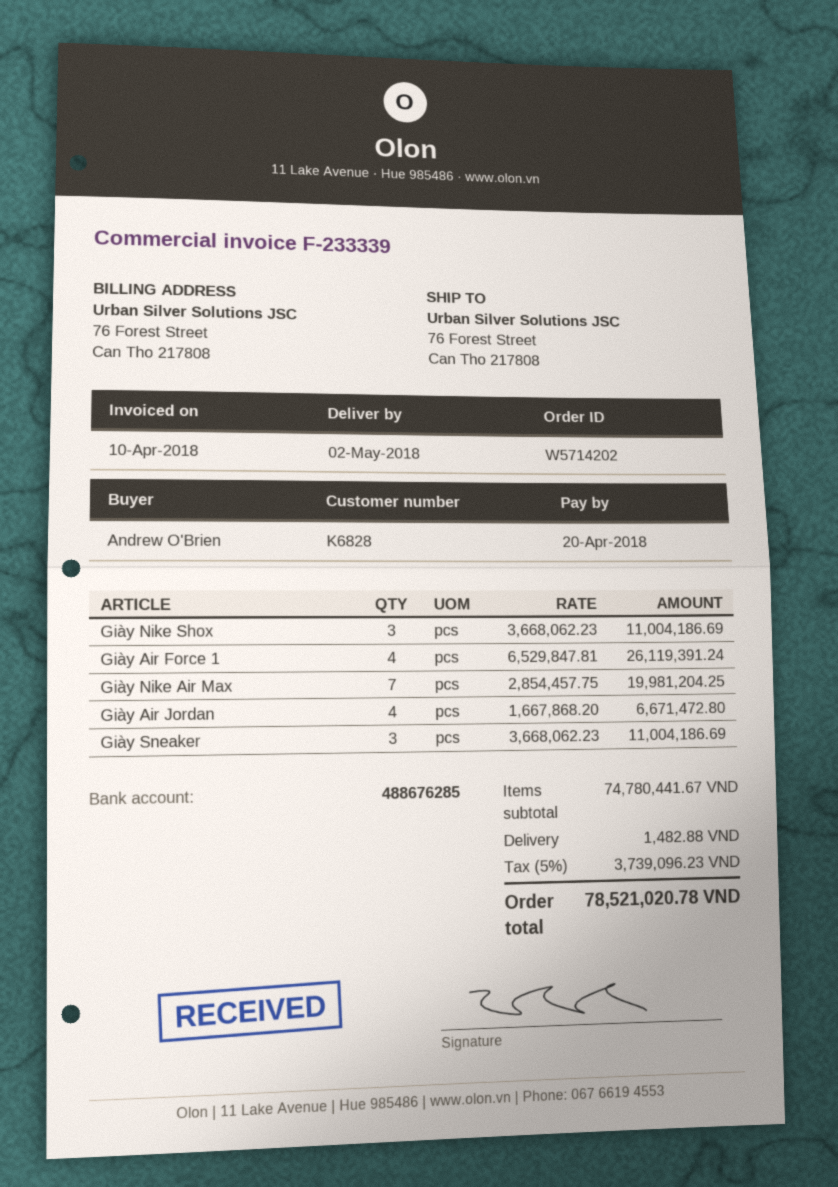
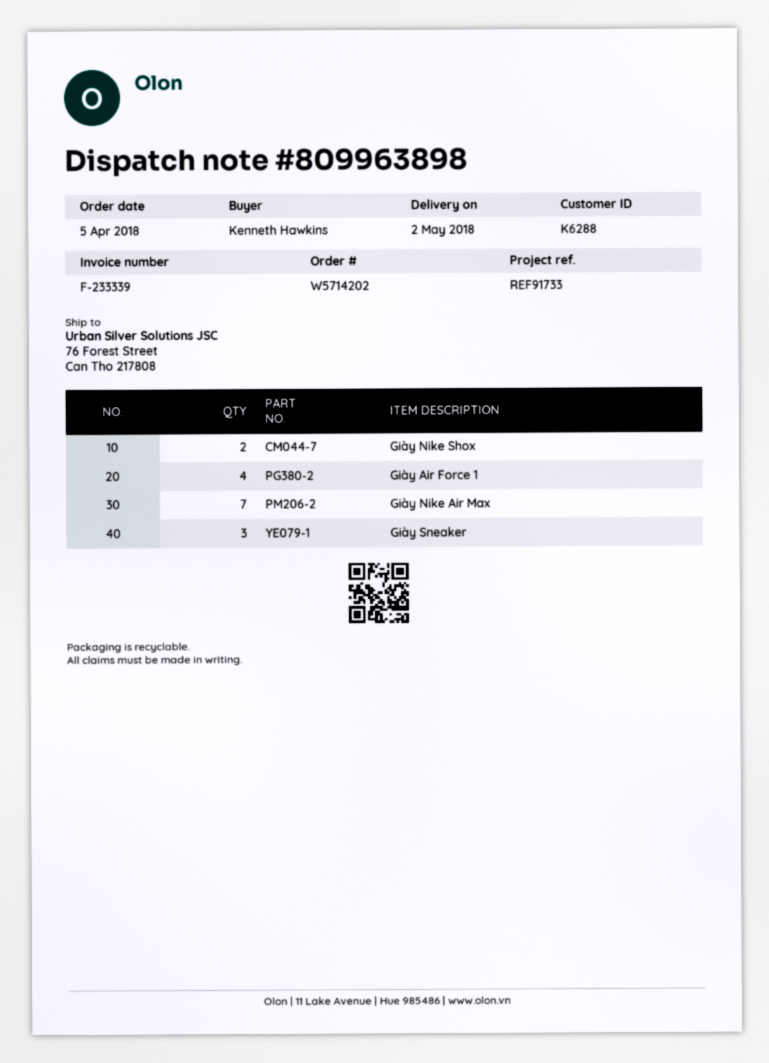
customer number: K6828 -> K6288
ordered by: Andrew O'Brien -> Kenneth Hawkins
Giày Nike Shox: 3 -> 2
Giày Air Jordan: 4 -> none

